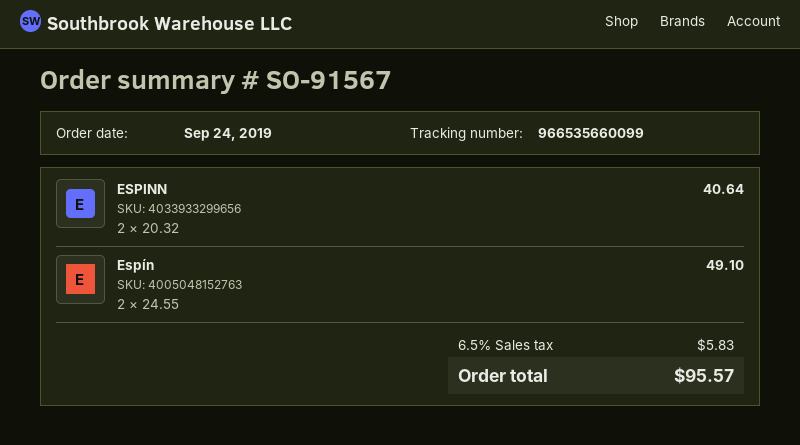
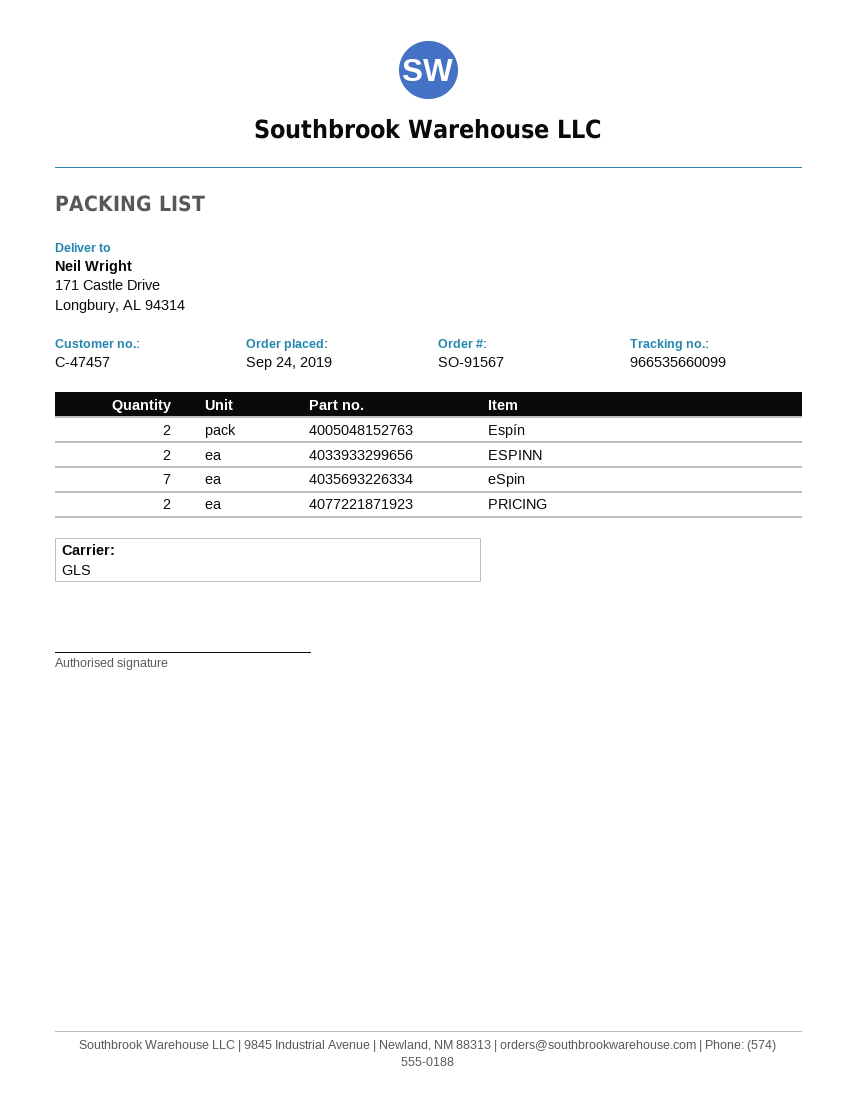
eSpin: none -> 7
PRICING: none -> 2

